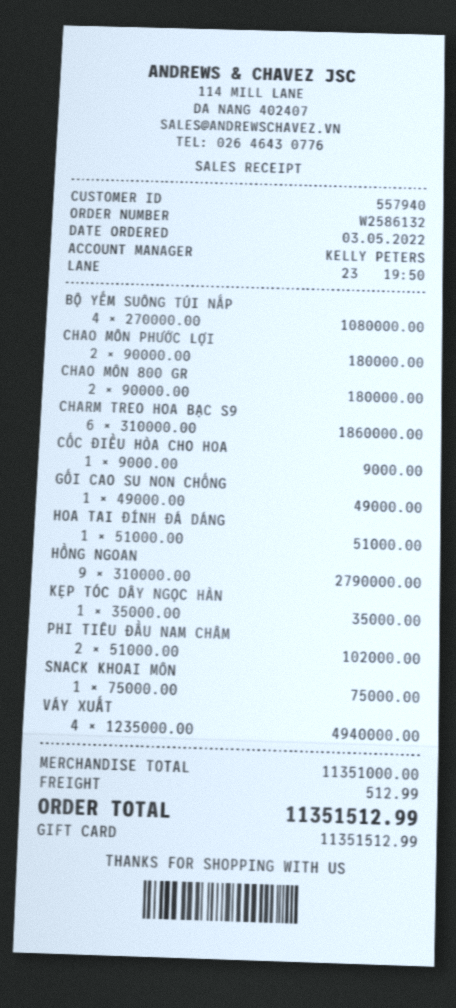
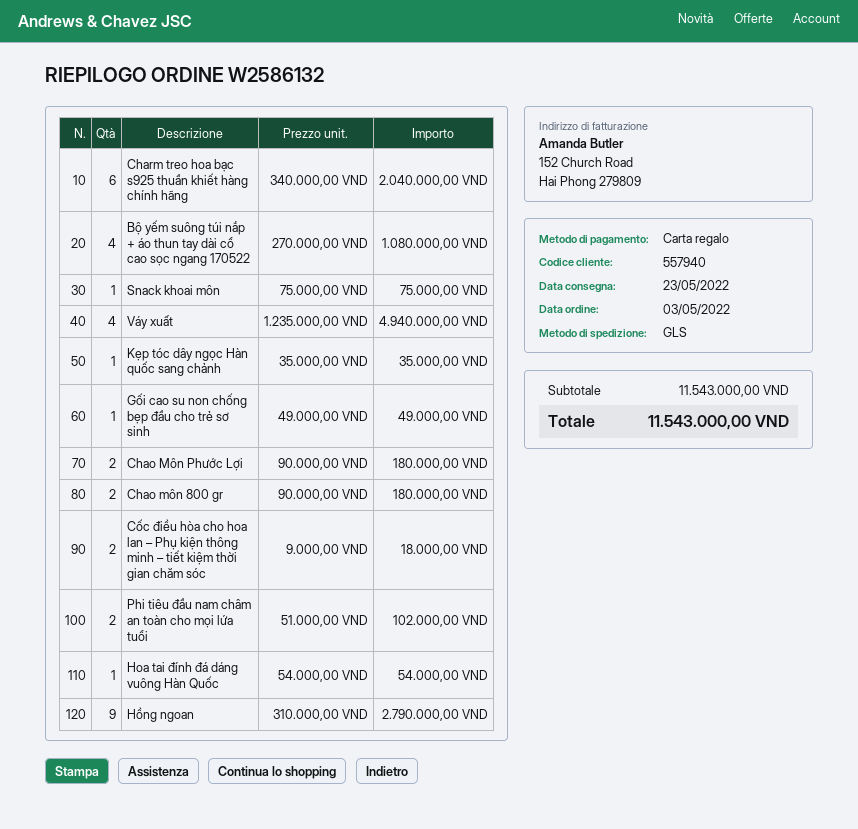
CHARM TREO HOA BẠC S9: 6 x 310000.00 = 1860000.00 -> 6 x 340000.00 = 2040000.00
CỐC ĐIỀU HÒA CHO HOA: 1 x 9000.00 = 9000.00 -> 2 x 9000.00 = 18000.00
HOA TAI ĐÍNH ĐÁ DÁNG: 1 x 51000.00 = 51000.00 -> 1 x 54000.00 = 54000.00
subtotal: 11351000.00 -> 11543000.00
shipping: 512.99 -> none
total: 11351512.99 -> 11543000.00

